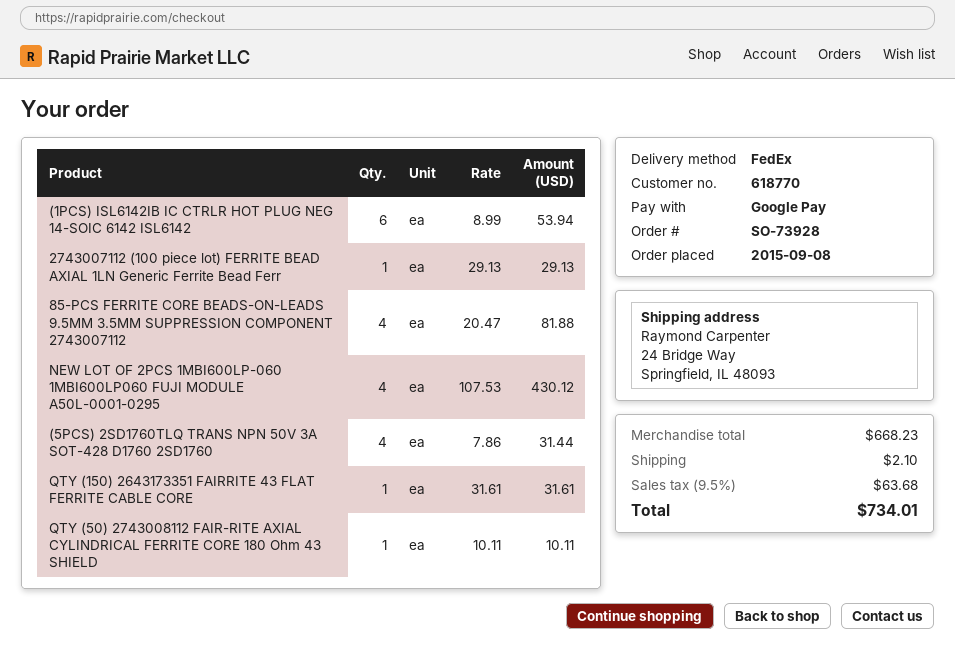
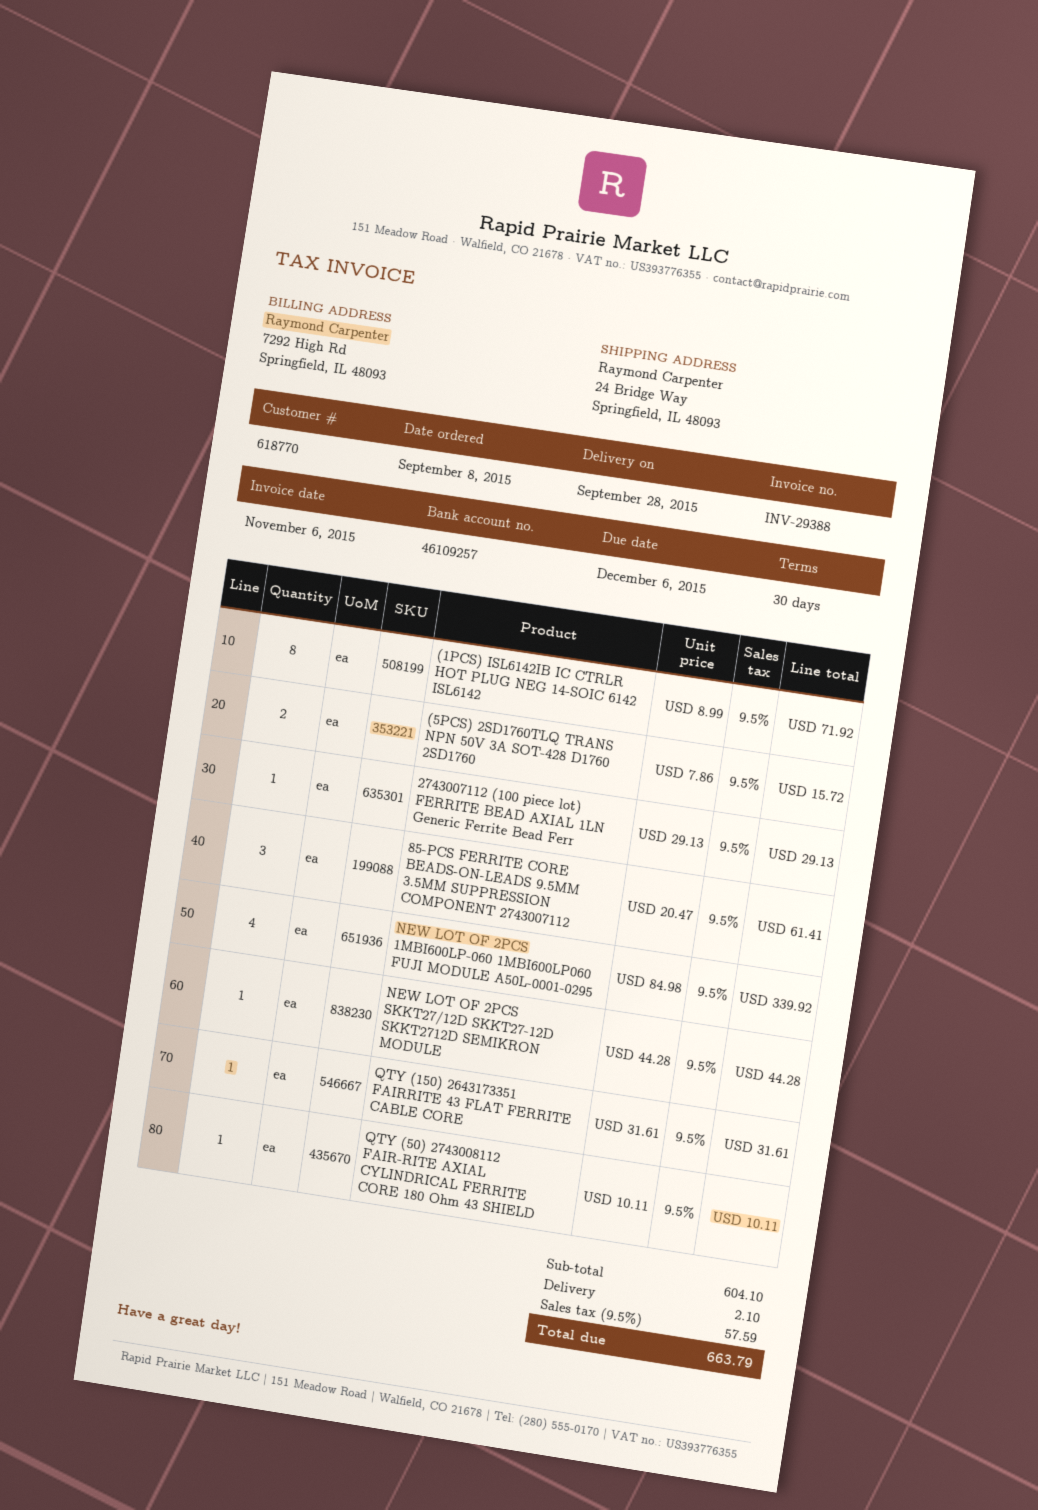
(1PCS) ISL6142IB IC CTRLR HOT PLUG NEG 14-SOIC 6142 ISL6142: 6 x 8.99 = 53.94 -> 8 x 8.99 = 71.92
85-PCS FERRITE CORE BEADS-ON-LEADS 9.5MM 3.5MM SUPPRESSION COMPONENT 2743007112: 4 x 20.47 = 81.88 -> 3 x 20.47 = 61.41
NEW LOT OF 2PCS 1MBI600LP-060 1MBI600LP060 FUJI MODULE A50L-0001-0295: 4 x 107.53 = 430.12 -> 4 x 84.98 = 339.92
(5PCS) 2SD1760TLQ TRANS NPN 50V 3A SOT-428 D1760 2SD1760: 4 x 7.86 = 31.44 -> 2 x 7.86 = 15.72
NEW LOT OF 2PCS SKKT27/12D SKKT27-12D SKKT2712D SEMIKRON MODULE: none -> 1 x 44.28 = 44.28
subtotal: 668.23 -> 604.10
tax: 9.5% = 63.68 -> 9.5% = 57.59
total: 734.01 -> 663.79

